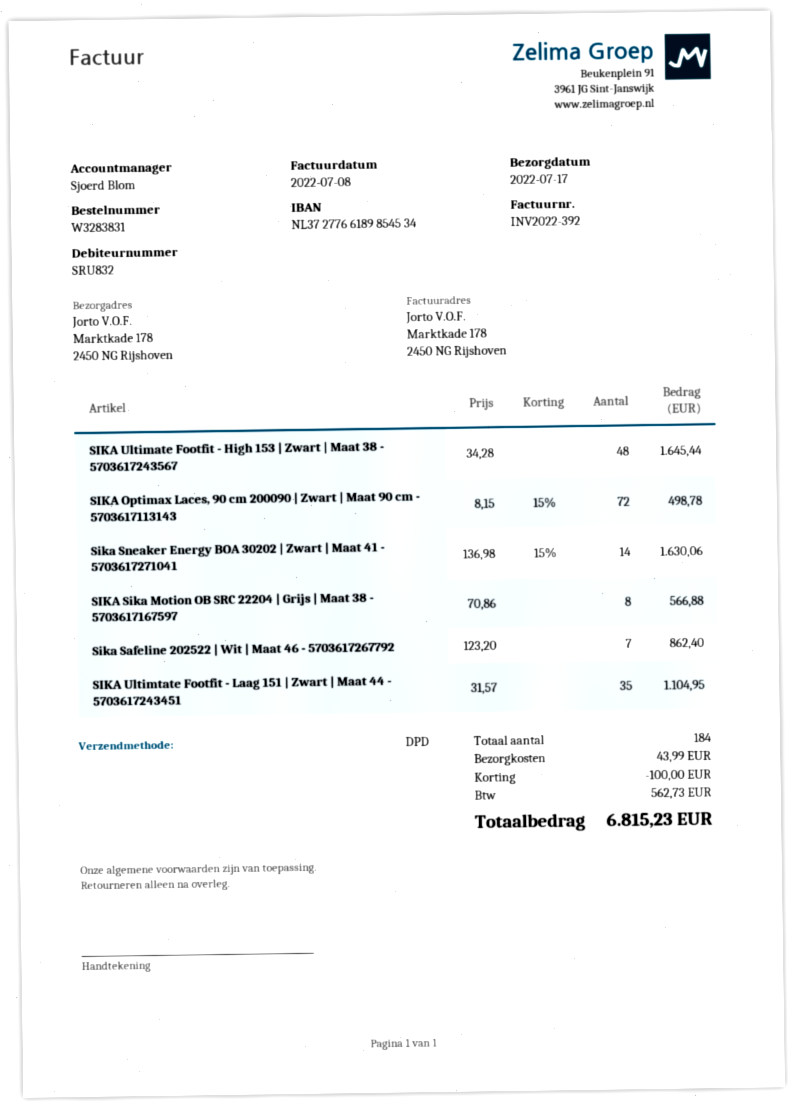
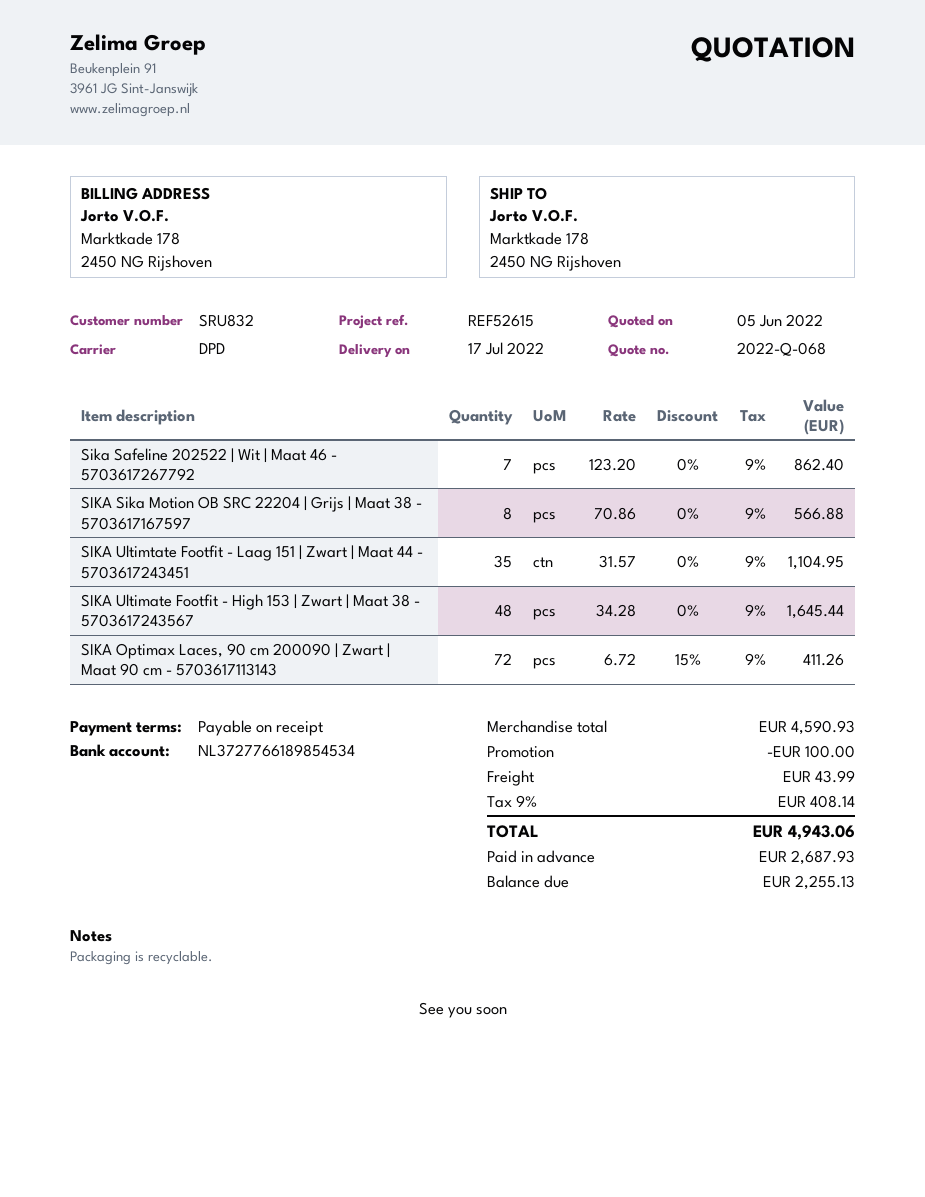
SIKA Optimax Laces, 90 cm 200090 | Zwart | Maat 90 cm - 5703617113143: 72 x 8.15 - 15% = 498.78 -> 72 x 6.72 - 15% = 411.26
Sika Sneaker Energy BOA 30202 | Zwart | Maat 41 - 5703617271041: 14 x 136.98 - 15% = 1630.06 -> none
tax: 562.73 -> 408.14
total: 6815.23 -> 4943.06

